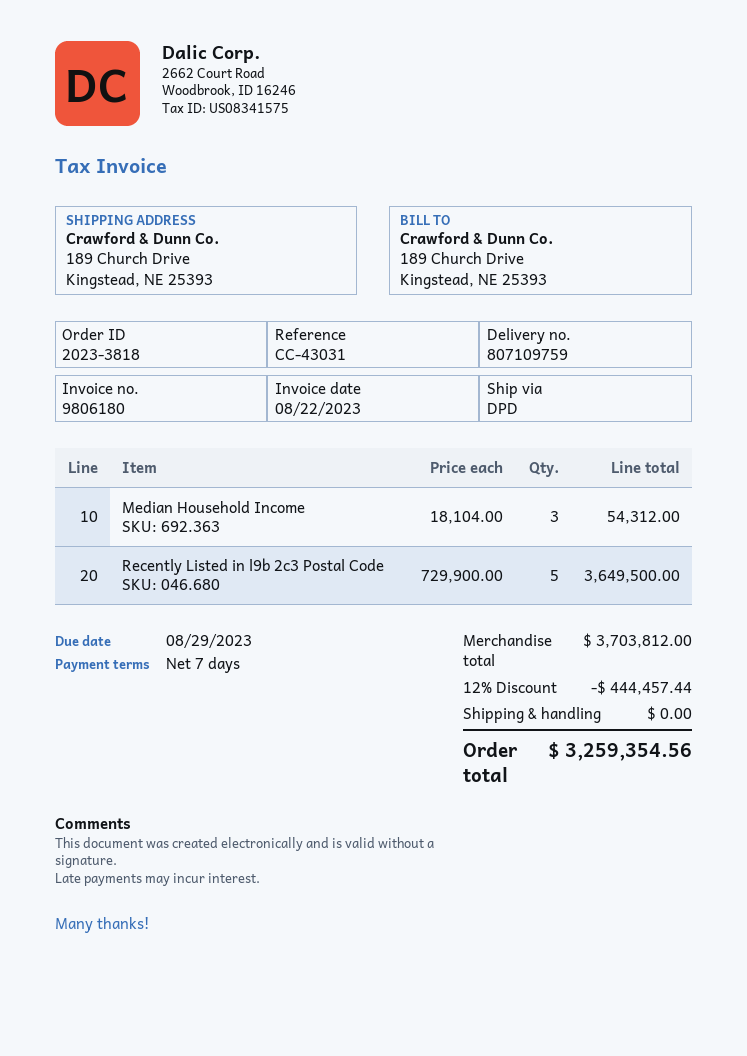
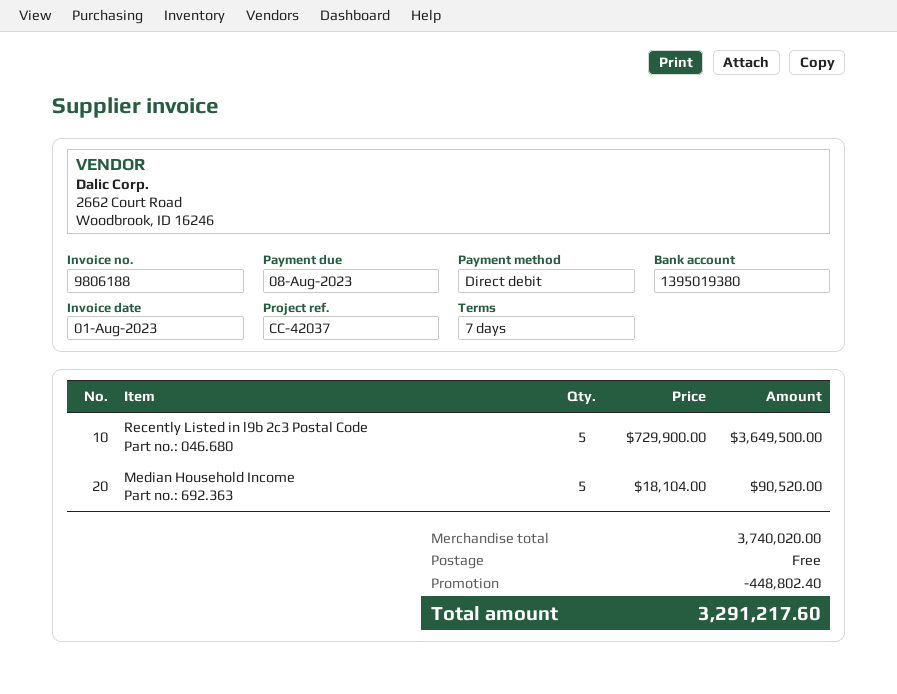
invoice number: 9806180 -> 9806188
invoice date: 2023-08-22 -> 2023-08-01
due date: 2023-08-29 -> 2023-08-08
reference: CC-43031 -> CC-42037
Median Household Income: 3 x 18104.00 = 54312.00 -> 5 x 18104.00 = 90520.00
subtotal: 3703812.00 -> 3740020.00
discount: 444457.44 -> 448802.40
total: 3259354.56 -> 3291217.60

